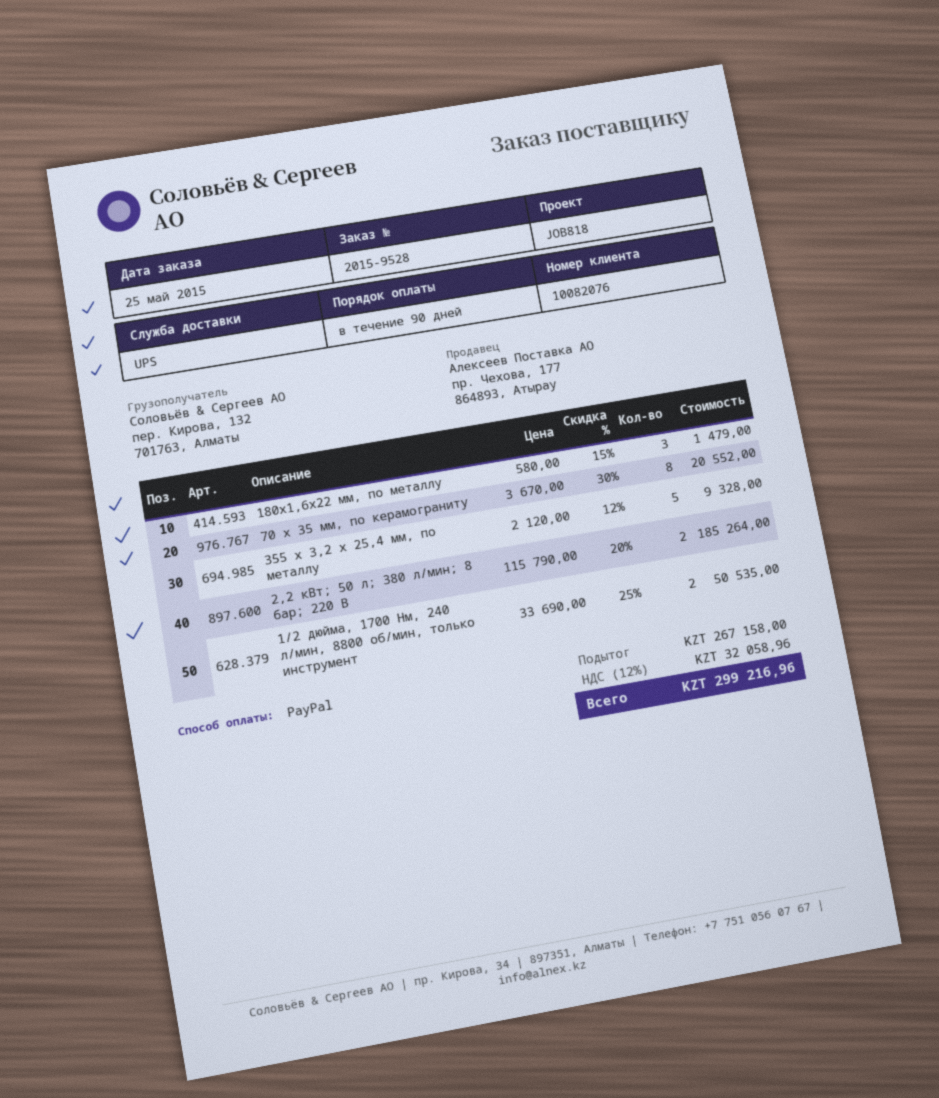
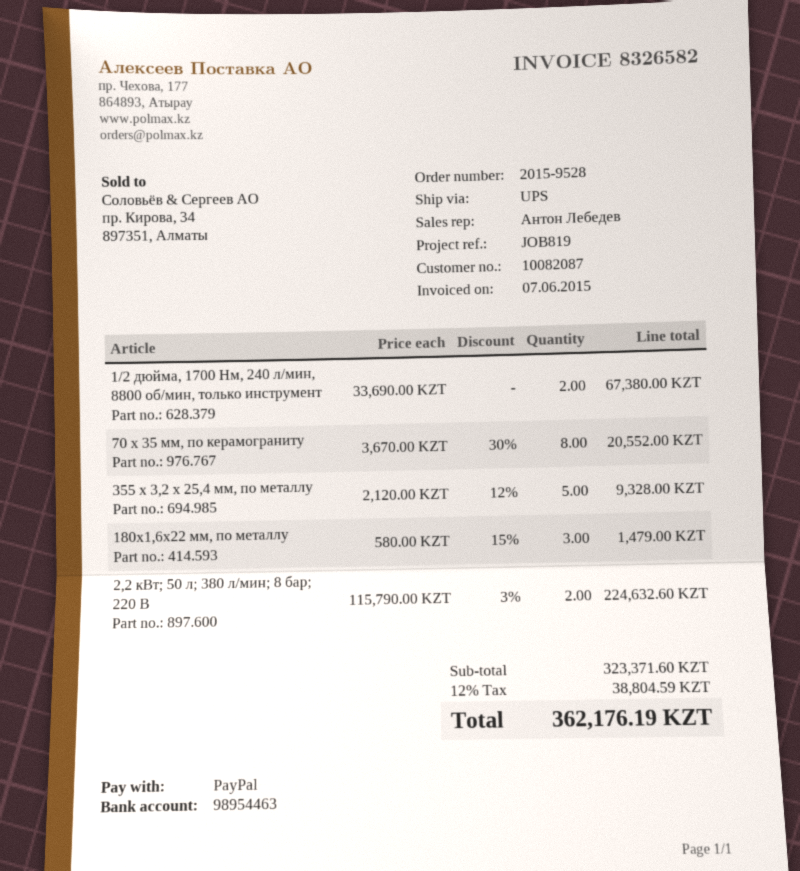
customer number: 10082076 -> 10082087
reference: JOB818 -> JOB819
2,2 кВт; 50 л; 380 л/мин; 8 бар; 220 В: 2 x 115790.00 - 20% = 185264.00 -> 2 x 115790.00 - 3% = 224632.60
1/2 дюйма, 1700 Нм, 240 л/мин, 8800 об/мин, только инструмент: 2 x 33690.00 - 25% = 50535.00 -> 2 x 33690.00 = 67380.00
subtotal: 267158.00 -> 323371.60
tax: 12% = 32058.96 -> 12% = 38804.59
total: 299216.96 -> 362176.19

